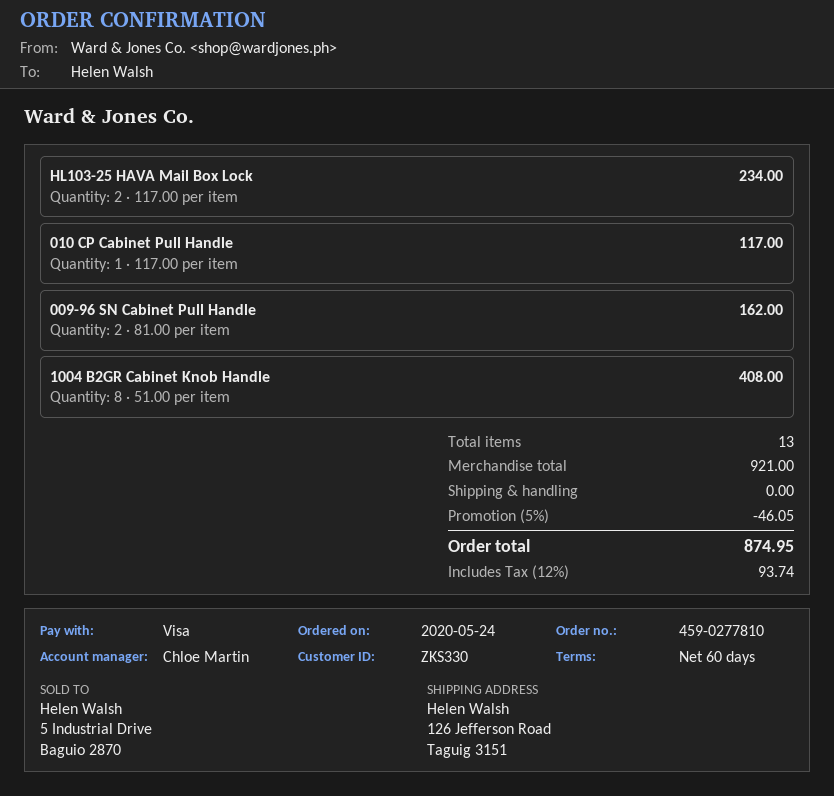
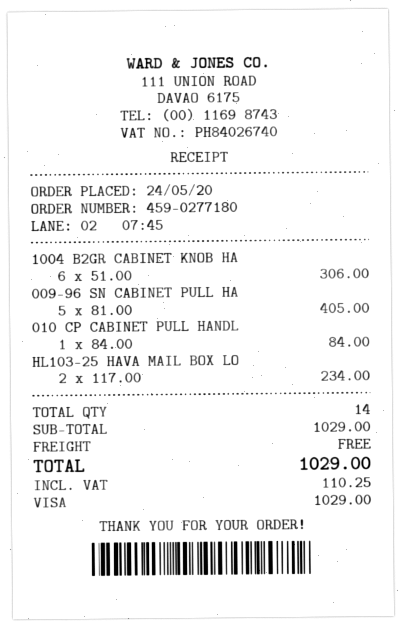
order number: 459-0277810 -> 459-0277180
010 CP Cabinet Pull Handle: 1 x 117.00 = 117.00 -> 1 x 84.00 = 84.00
009-96 SN Cabinet Pull Handle: 2 x 81.00 = 162.00 -> 5 x 81.00 = 405.00
1004 B2GR Cabinet Knob Handle: 8 x 51.00 = 408.00 -> 6 x 51.00 = 306.00
total quantity: 13 -> 14
subtotal: 921.00 -> 1029.00
discount: 5% = 46.05 -> none
tax: 93.74 -> 110.25
total: 874.95 -> 1029.00

